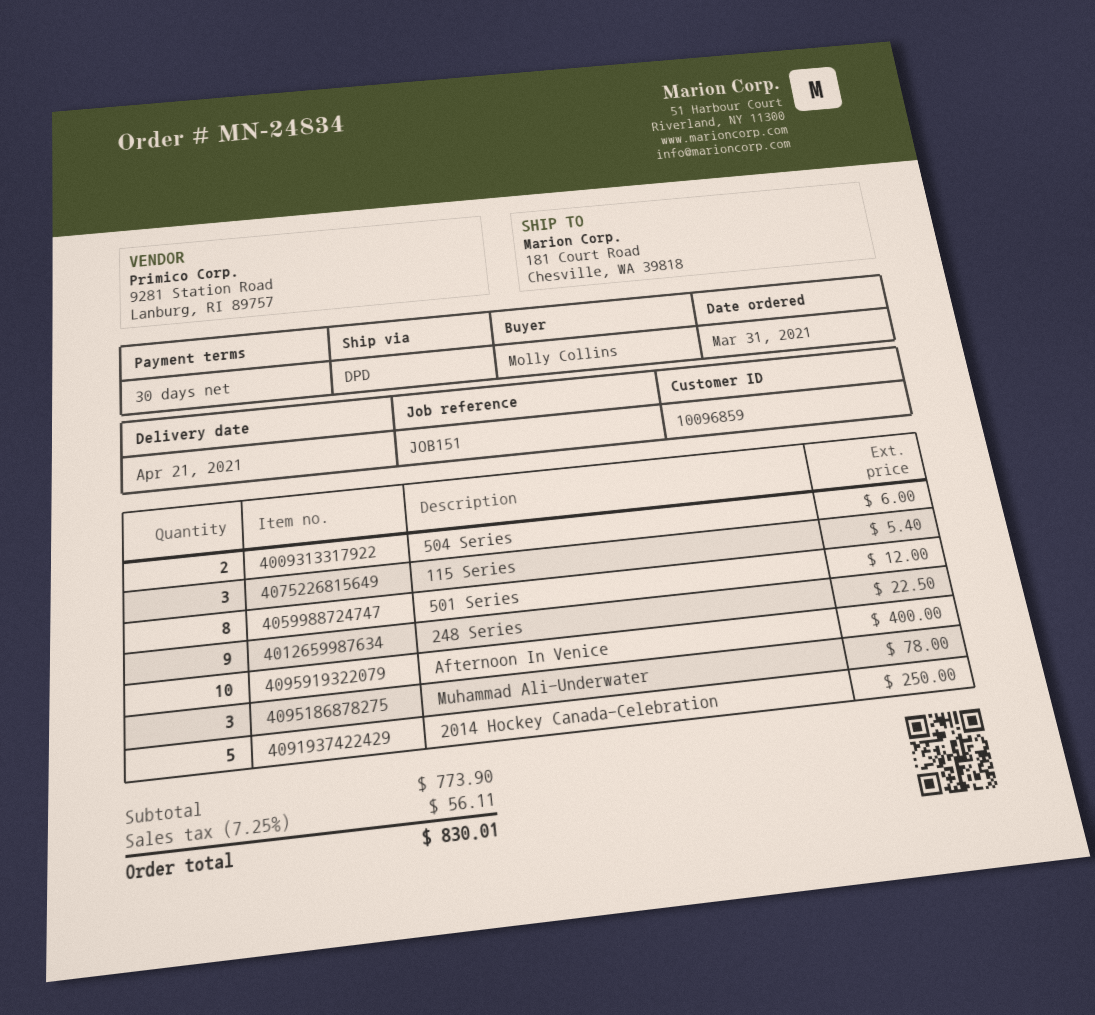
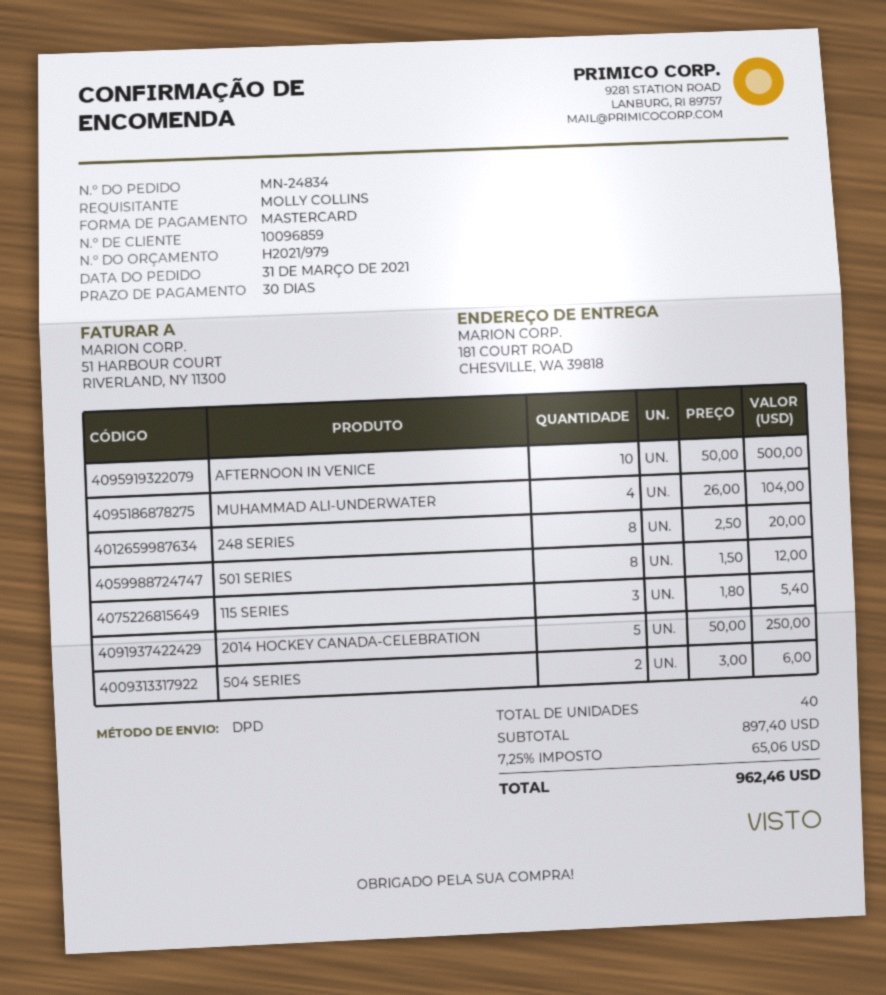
248 Series: 9 for 22.50 -> 8 for 20.00
Afternoon In Venice: 10 for 400.00 -> 10 for 500.00
Muhammad Ali-Underwater: 3 for 78.00 -> 4 for 104.00
subtotal: 773.90 -> 897.40
tax: 7.25% = 56.11 -> 7.25% = 65.06
total: 830.01 -> 962.46

